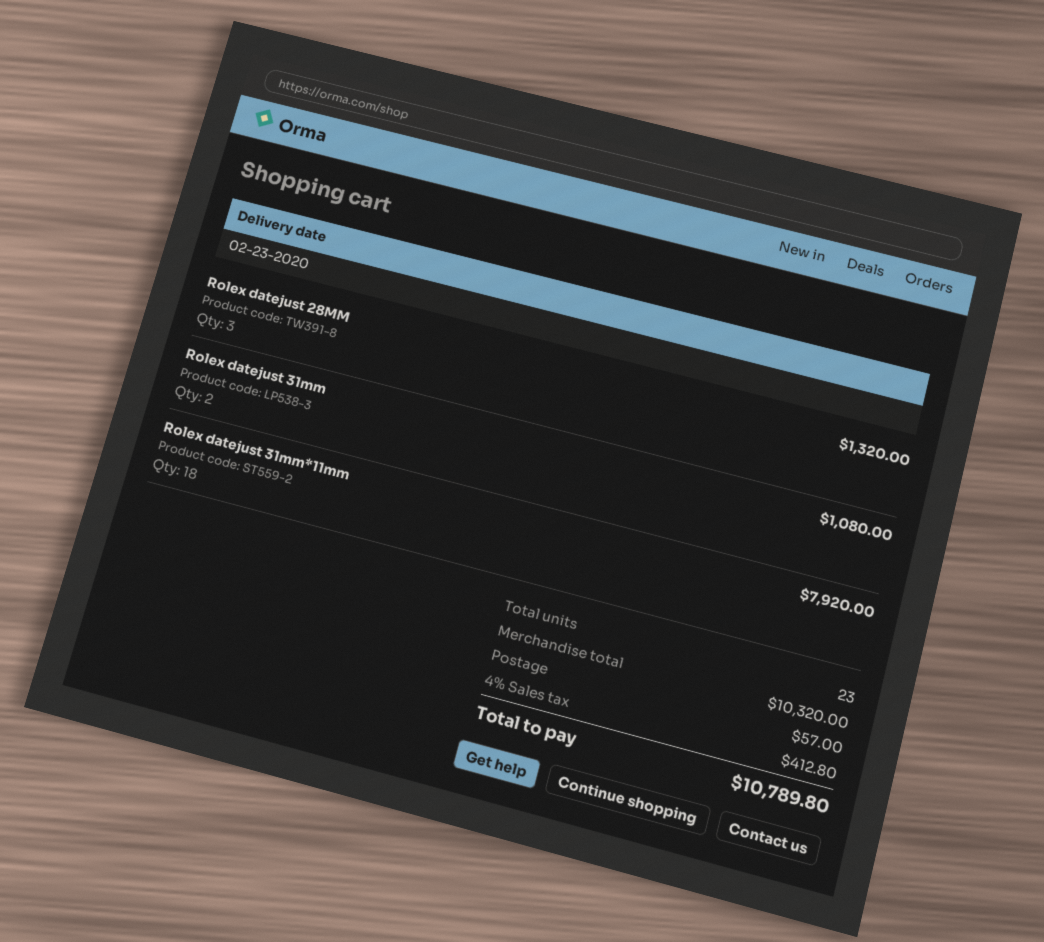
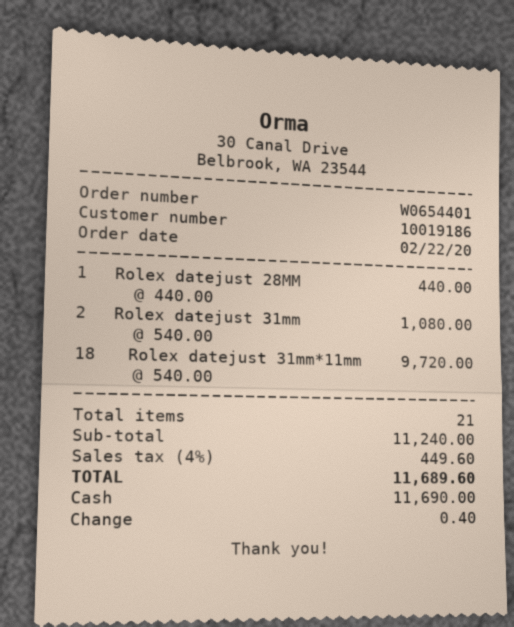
Rolex datejust 28MM: 3 for 1320.00 -> 1 for 440.00
Rolex datejust 31mm*11mm: 18 for 7920.00 -> 18 for 9720.00
total quantity: 23 -> 21
subtotal: 10320.00 -> 11240.00
shipping: 57.00 -> none
tax: 4% = 412.80 -> 4% = 449.60
total: 10789.80 -> 11689.60

